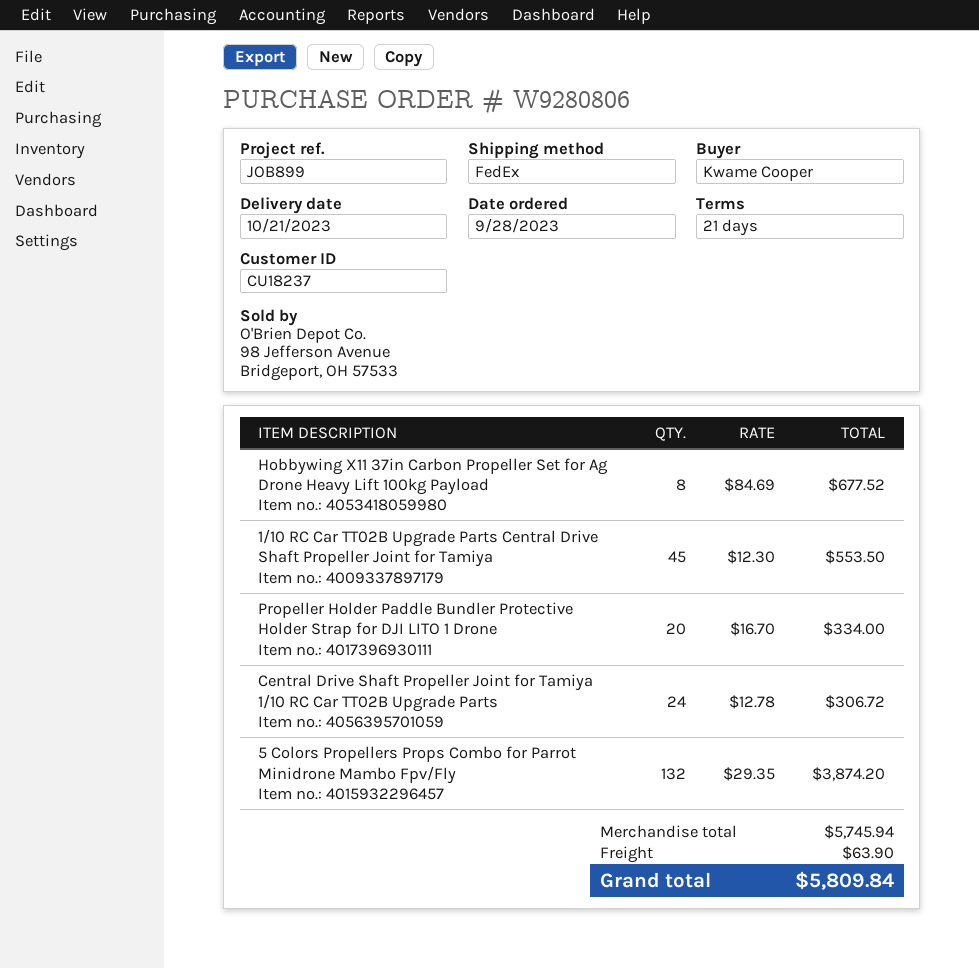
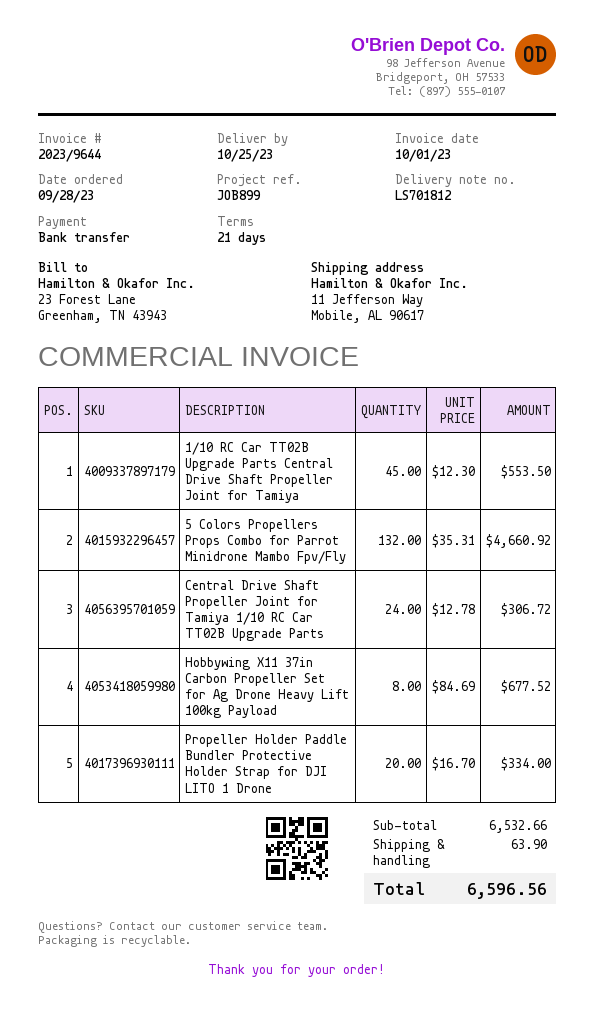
delivery date: 2023-10-21 -> 2023-10-25
5 Colors Propellers Props Combo for Parrot Minidrone Mambo Fpv/Fly: 132 x 29.35 = 3874.20 -> 132 x 35.31 = 4660.92
subtotal: 5745.94 -> 6532.66
total: 5809.84 -> 6596.56

